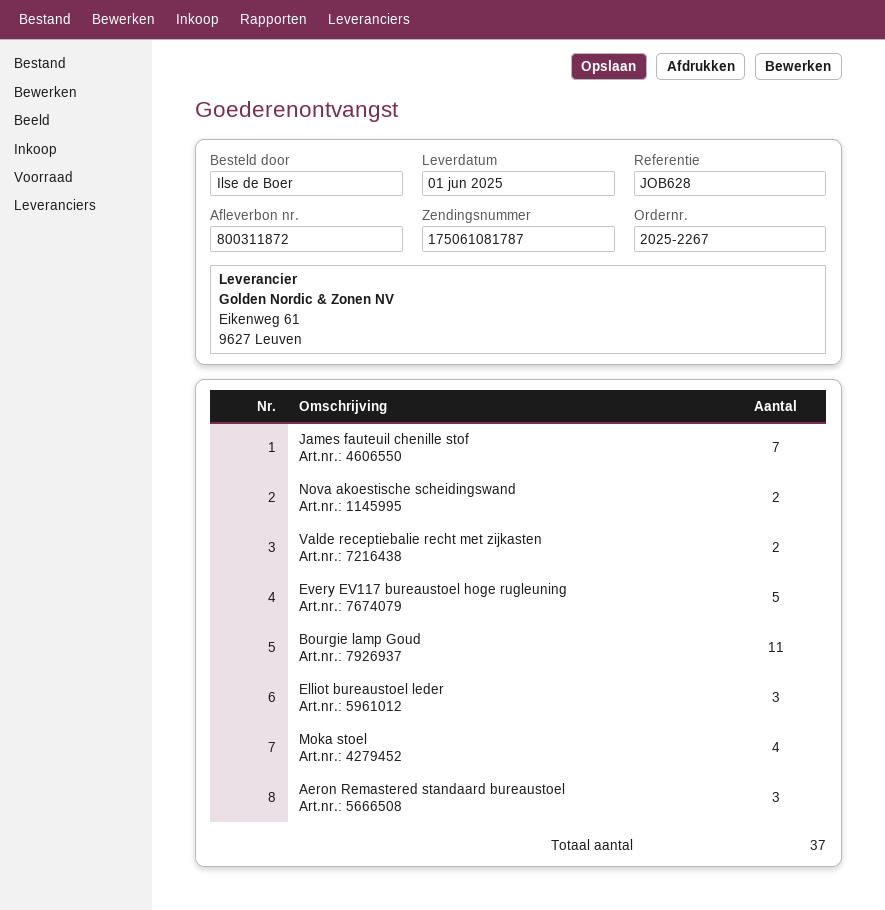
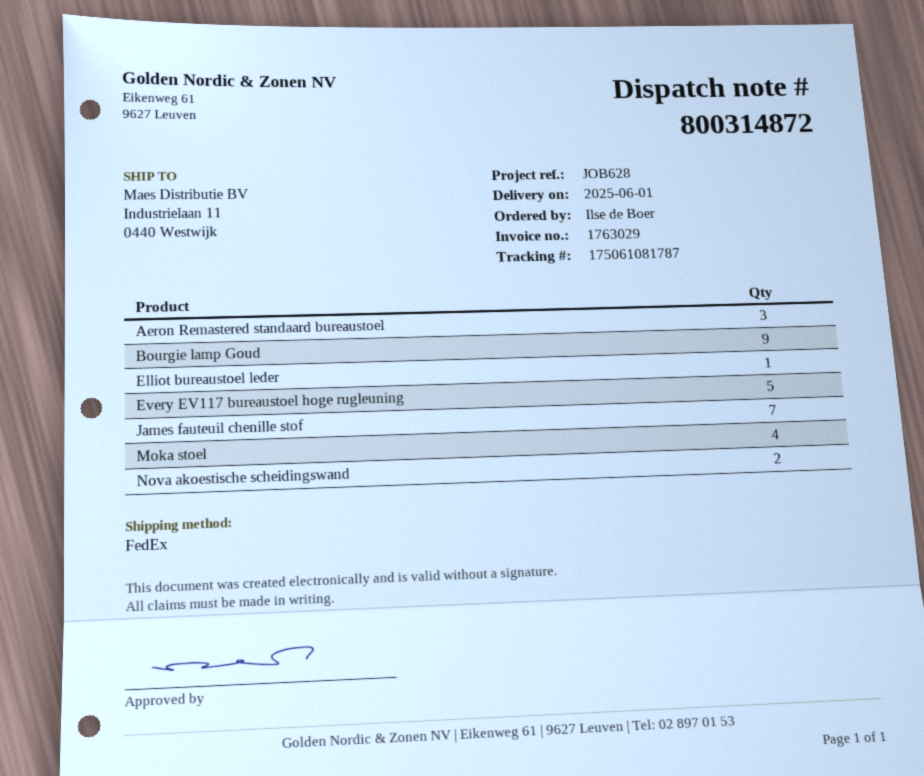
delivery note number: 800311872 -> 800314872
Valde receptiebalie recht met zijkasten: 2 -> none
Bourgie lamp Goud: 11 -> 9
Elliot bureaustoel leder: 3 -> 1

